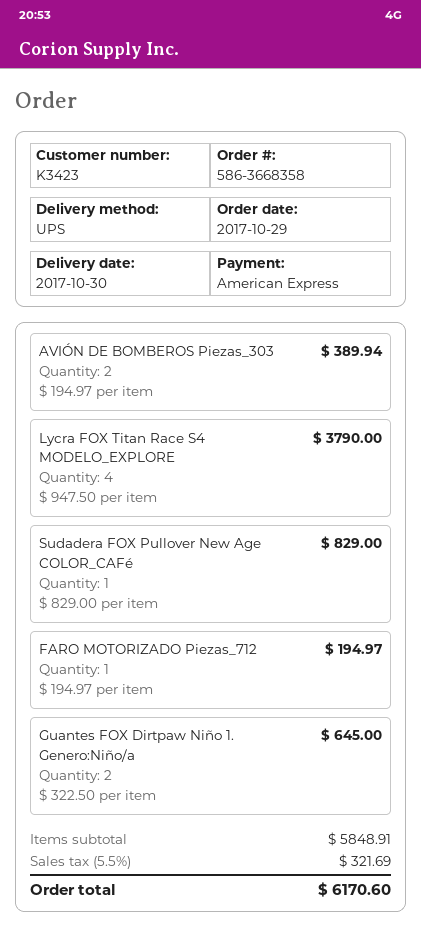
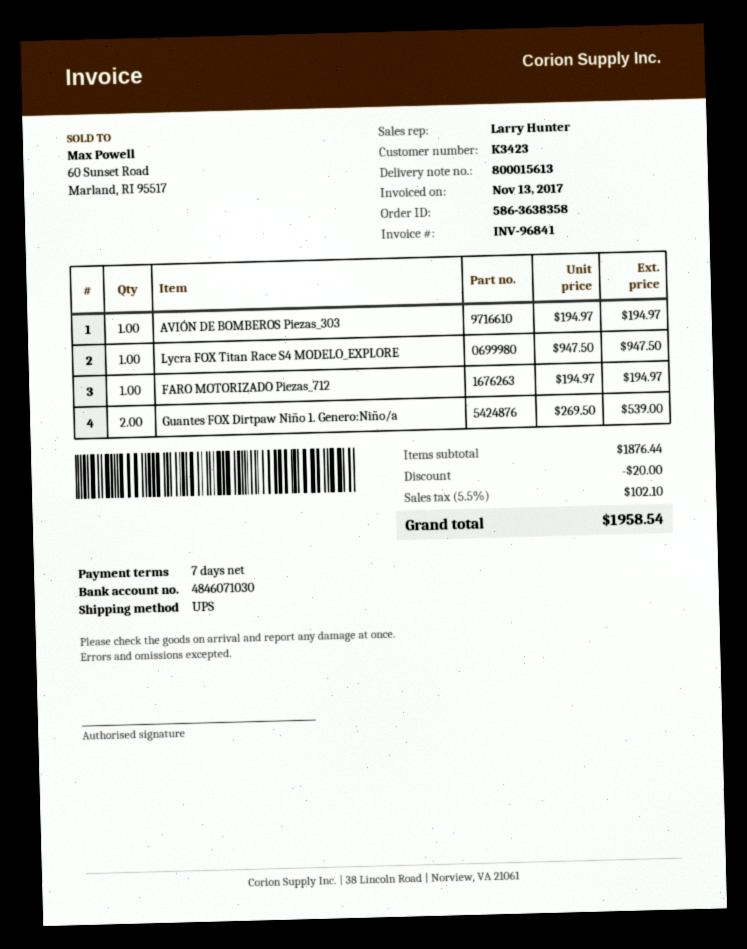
order number: 586-3668358 -> 586-3638358
AVIÓN DE BOMBEROS Piezas_303: 2 x 194.97 = 389.94 -> 1 x 194.97 = 194.97
Lycra FOX Titan Race S4 MODELO_EXPLORE: 4 x 947.50 = 3790.00 -> 1 x 947.50 = 947.50
Sudadera FOX Pullover New Age COLOR_CAFé: 1 x 829.00 = 829.00 -> none
Guantes FOX Dirtpaw Niño 1. Genero:Niño/a: 2 x 322.50 = 645.00 -> 2 x 269.50 = 539.00
subtotal: 5848.91 -> 1876.44
discount: none -> 20.00
tax: 5.5% = 321.69 -> 5.5% = 102.10
total: 6170.60 -> 1958.54

